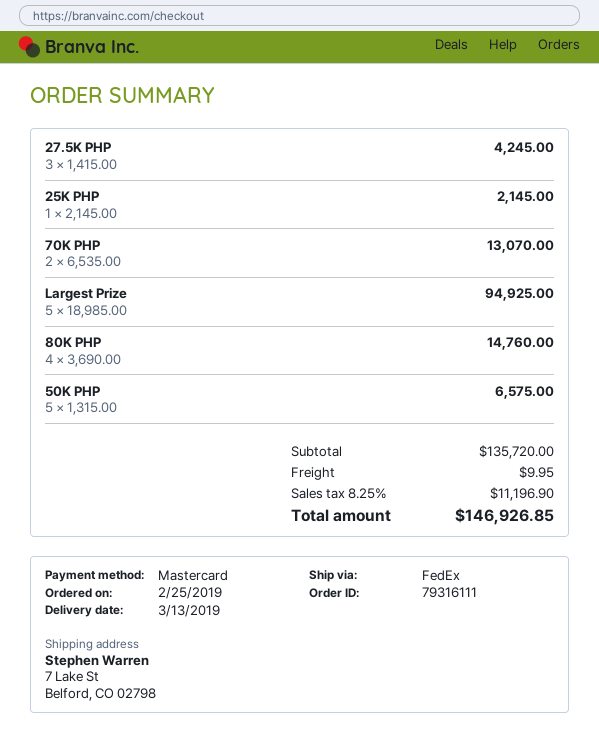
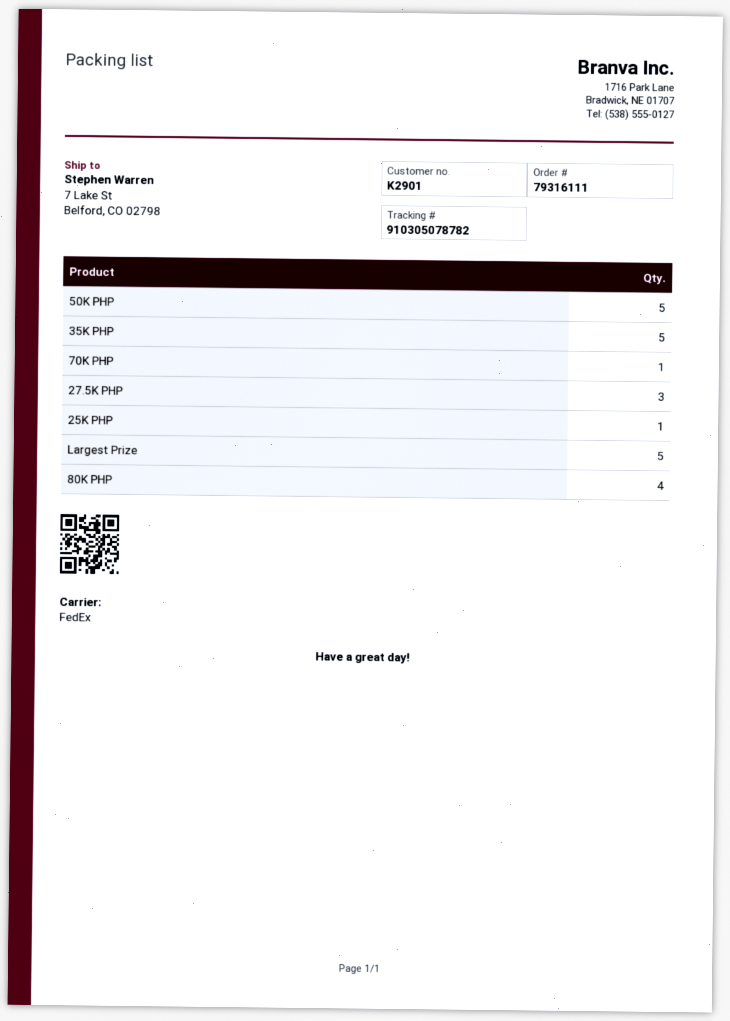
70K PHP: 2 -> 1
35K PHP: none -> 5

